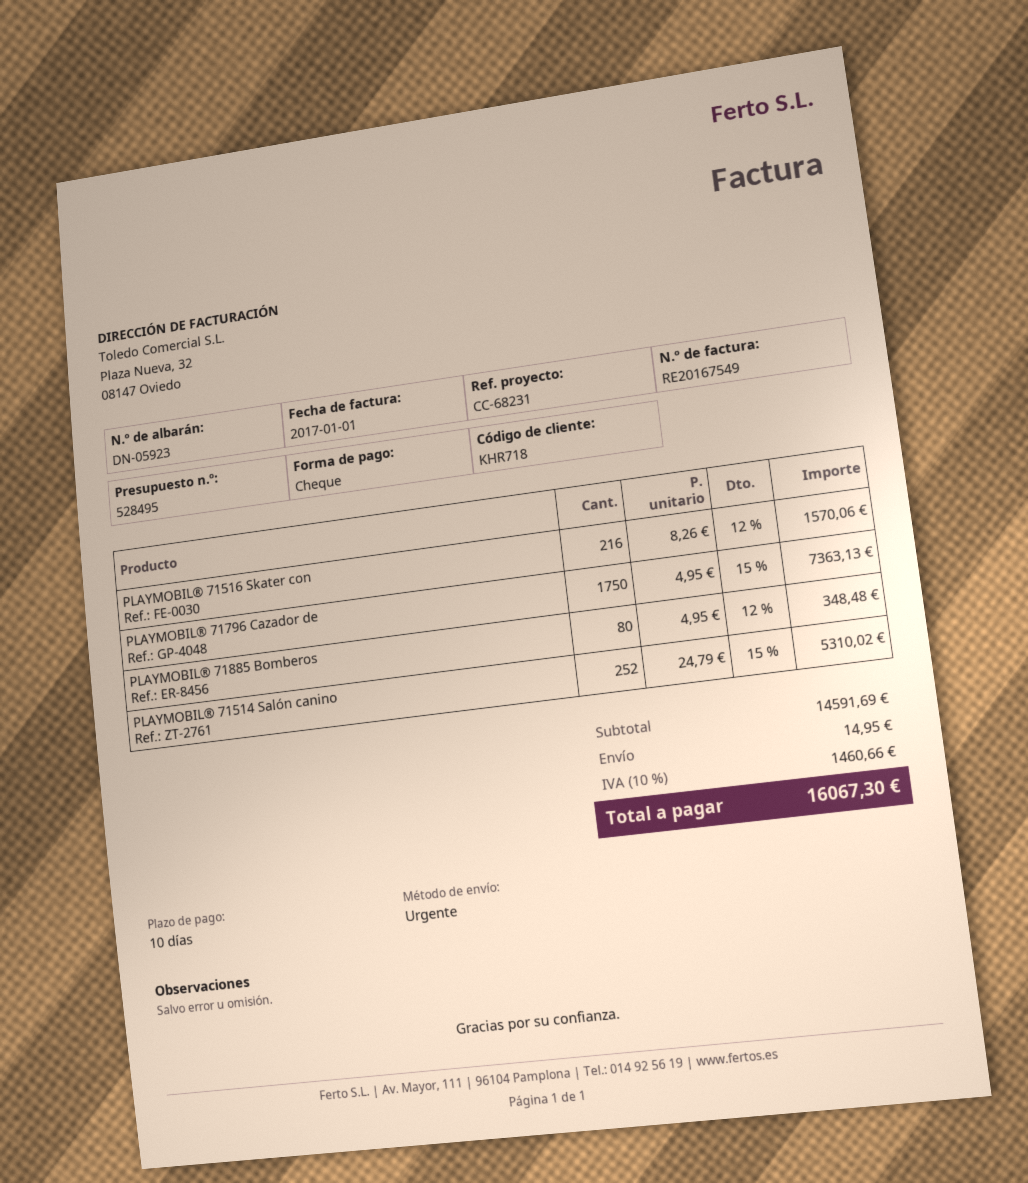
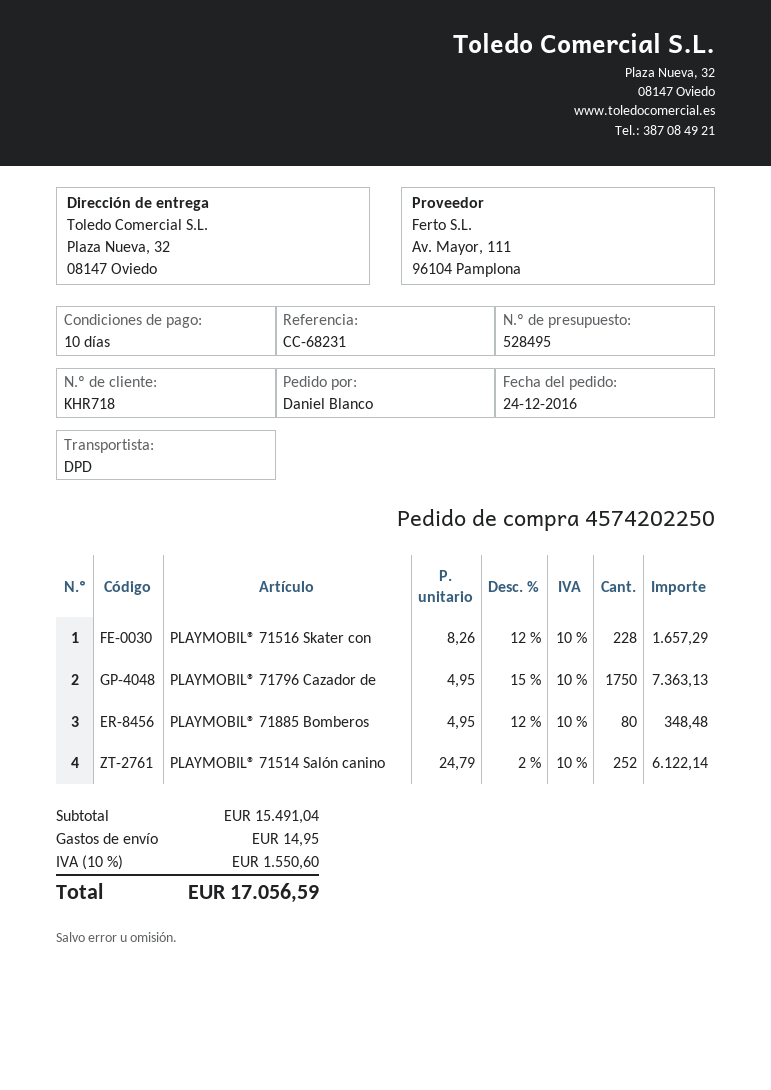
shipping method: express -> DPD
PLAYMOBIL® 71516 Skater con: 216 x 8.26 - 12% = 1570.06 -> 228 x 8.26 - 12% = 1657.29
PLAYMOBIL® 71514 Salón canino: 252 x 24.79 - 15% = 5310.02 -> 252 x 24.79 - 2% = 6122.14
subtotal: 14591.69 -> 15491.04
tax: 10% = 1460.66 -> 10% = 1550.60
total: 16067.30 -> 17056.59

